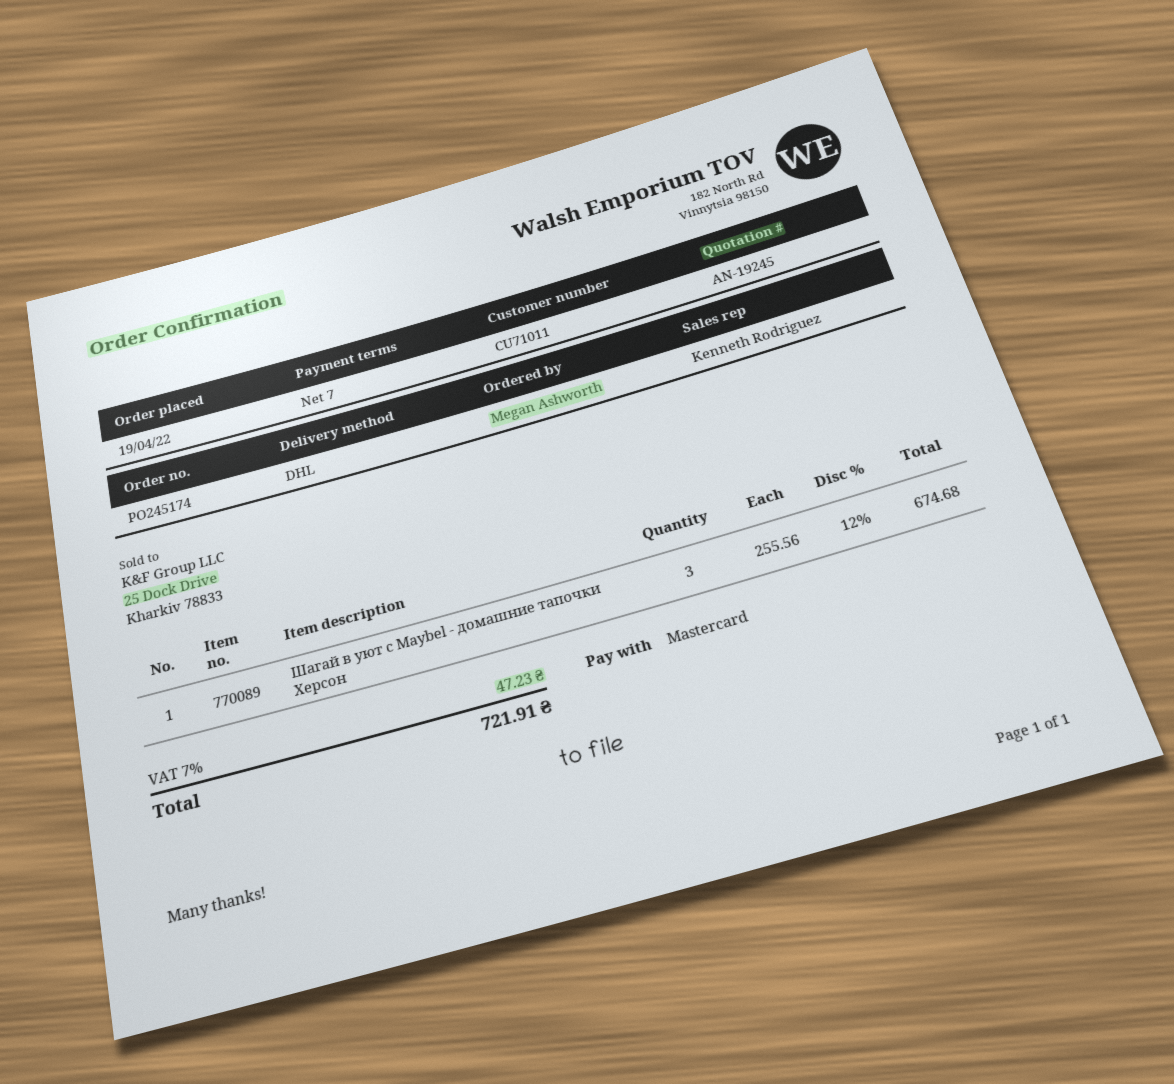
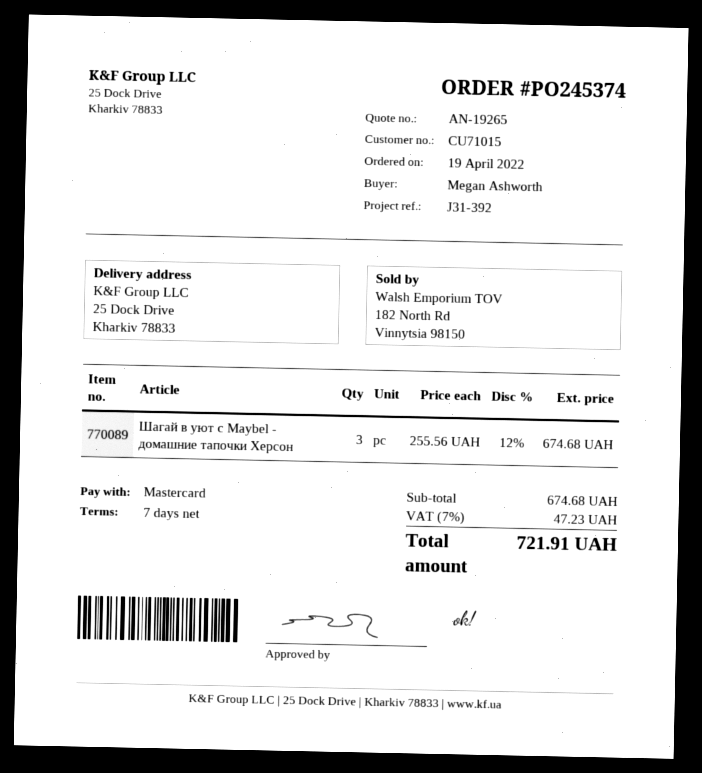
quote number: AN-19245 -> AN-19265
order number: PO245174 -> PO245374
customer number: CU71011 -> CU71015

